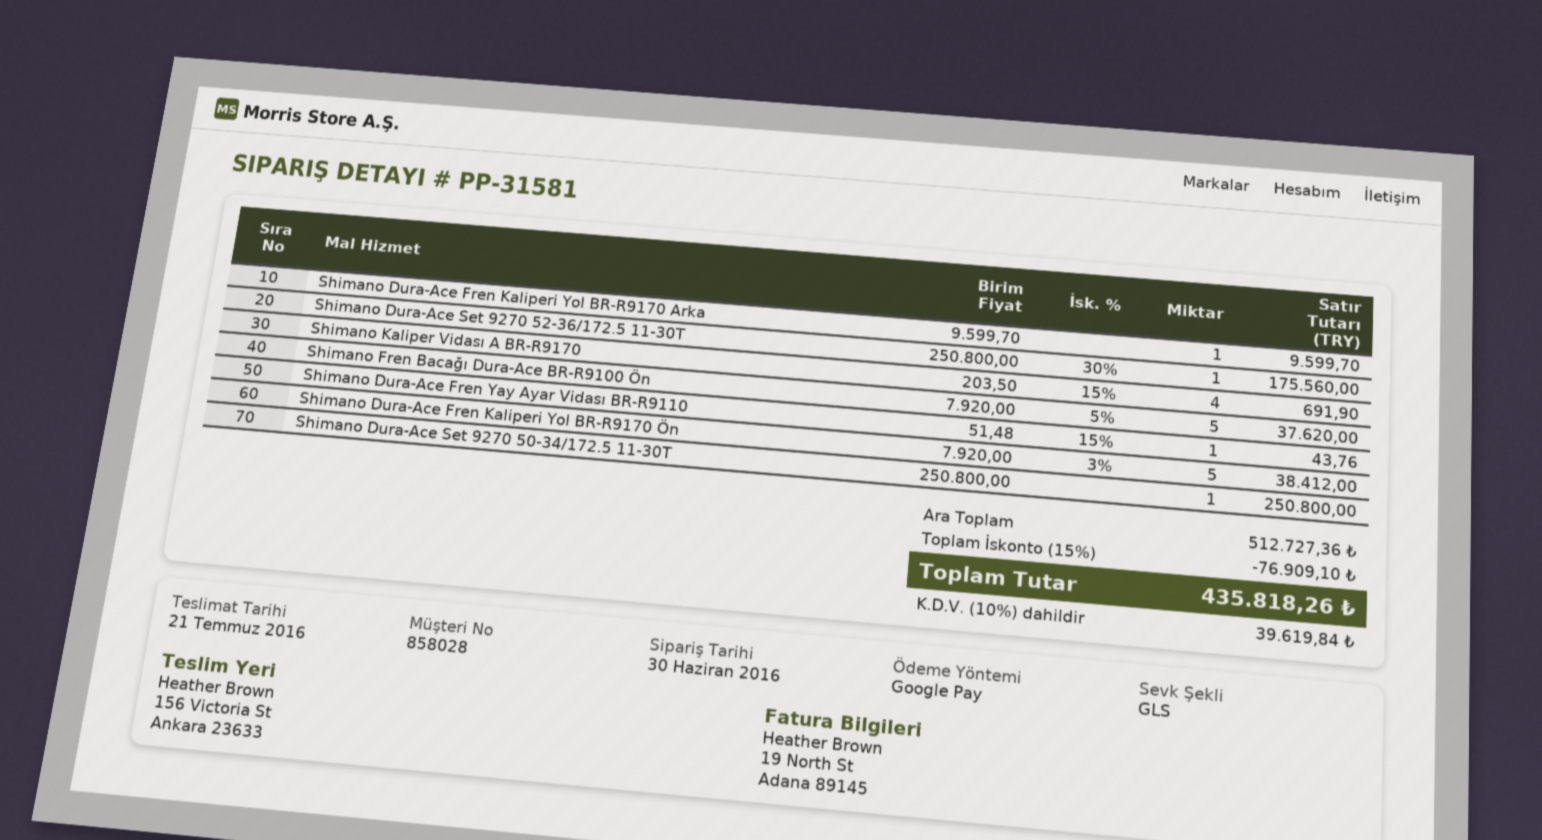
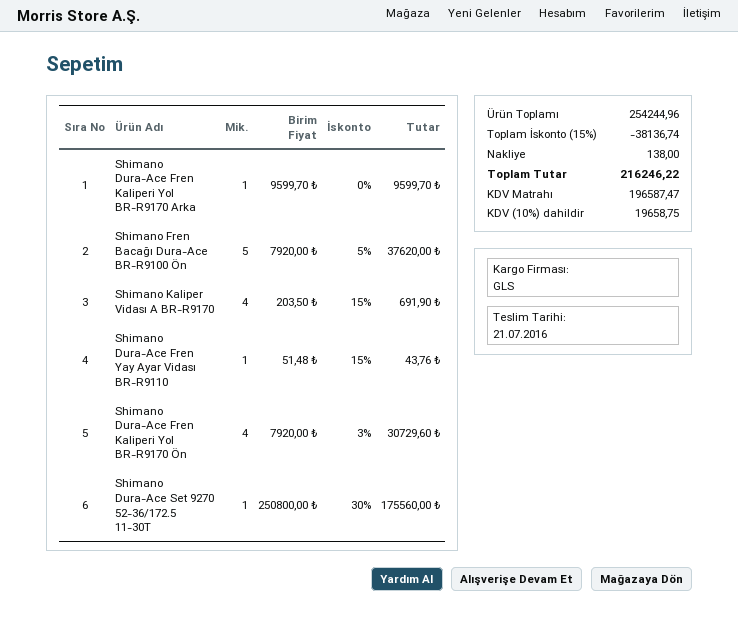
Shimano Dura-Ace Fren Kaliperi Yol BR-R9170 Ön: 5 x 7920.00 - 3% = 38412.00 -> 4 x 7920.00 - 3% = 30729.60
Shimano Dura-Ace Set 9270 50-34/172.5 11-30T: 1 x 250800.00 = 250800.00 -> none
subtotal: 512727.36 -> 254244.96
discount: 15% = 76909.10 -> 15% = 38136.74
shipping: none -> 138.00
tax: 10% = 39619.84 -> 10% = 19658.75
total: 435818.26 -> 216246.22

